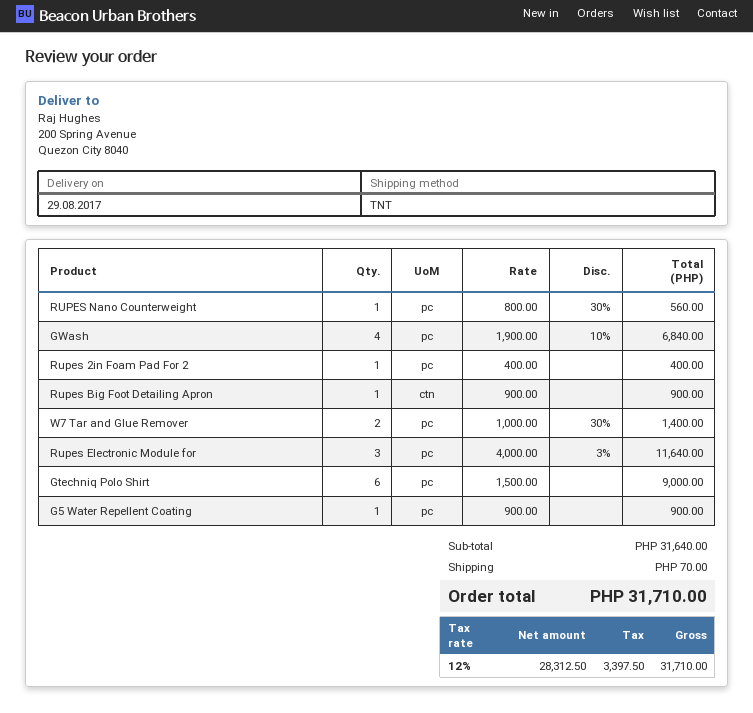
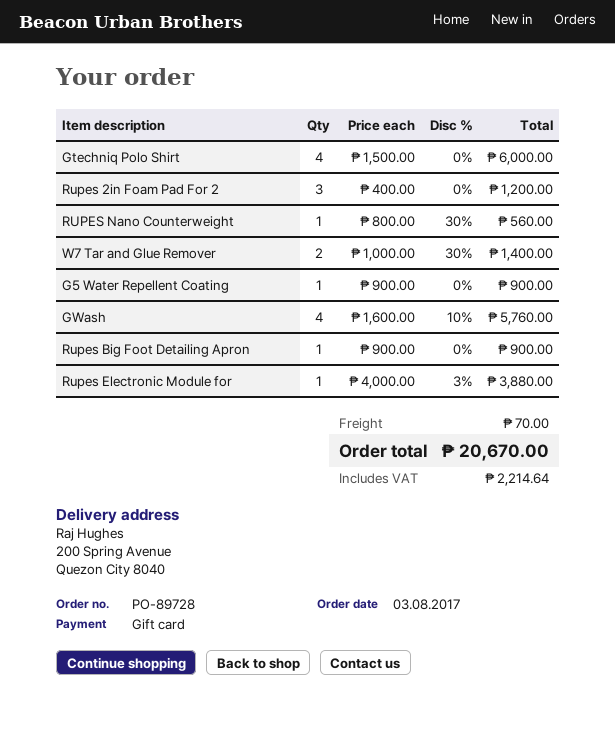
GWash: 4 x 1900.00 - 10% = 6840.00 -> 4 x 1600.00 - 10% = 5760.00
Rupes 2in Foam Pad For 2: 1 x 400.00 = 400.00 -> 3 x 400.00 = 1200.00
Rupes Electronic Module for: 3 x 4000.00 - 3% = 11640.00 -> 1 x 4000.00 - 3% = 3880.00
Gtechniq Polo Shirt: 6 x 1500.00 = 9000.00 -> 4 x 1500.00 = 6000.00
tax: 3397.50 -> 2214.64
total: 31710.00 -> 20670.00

